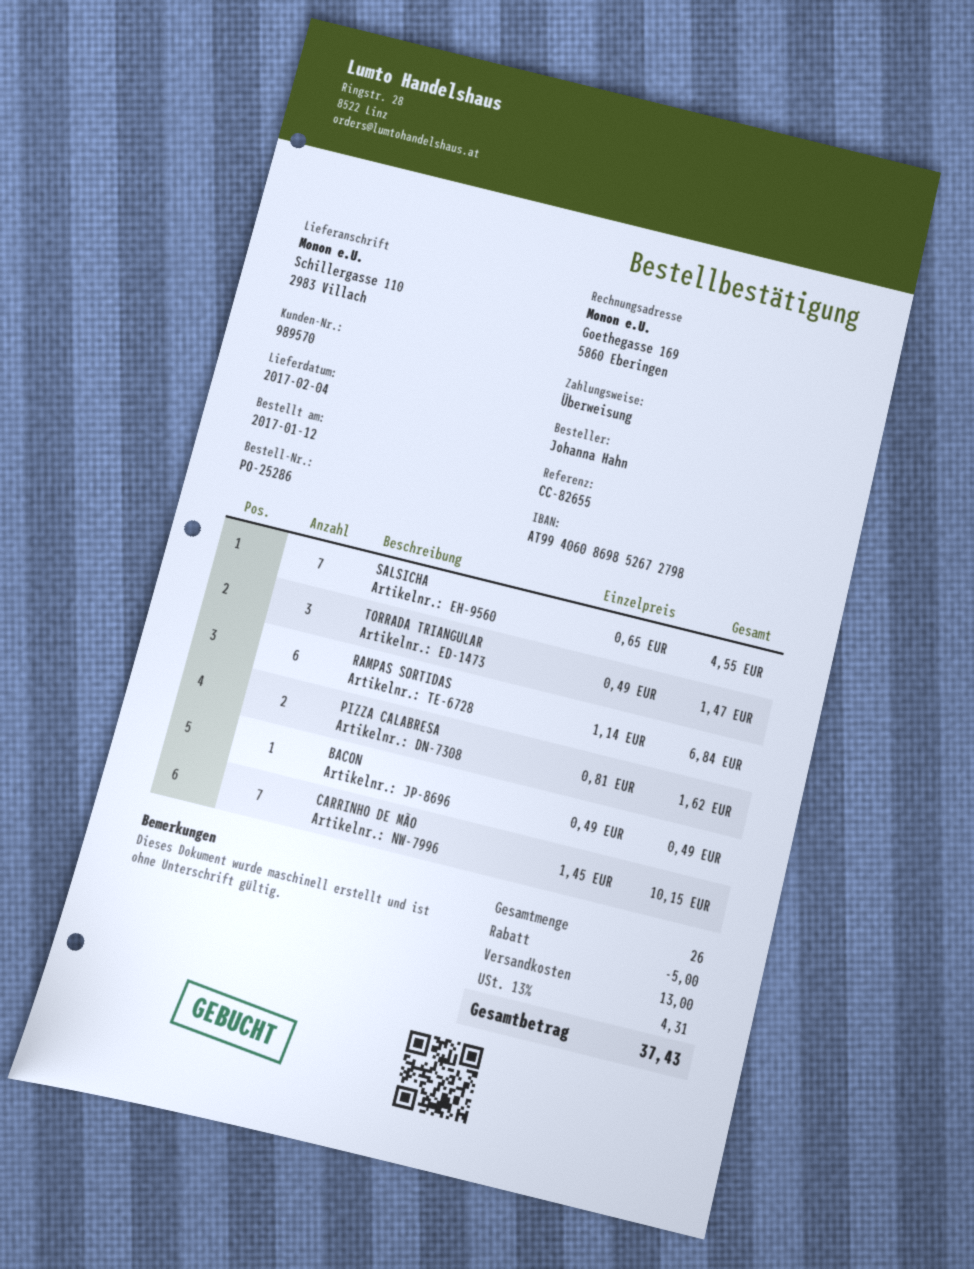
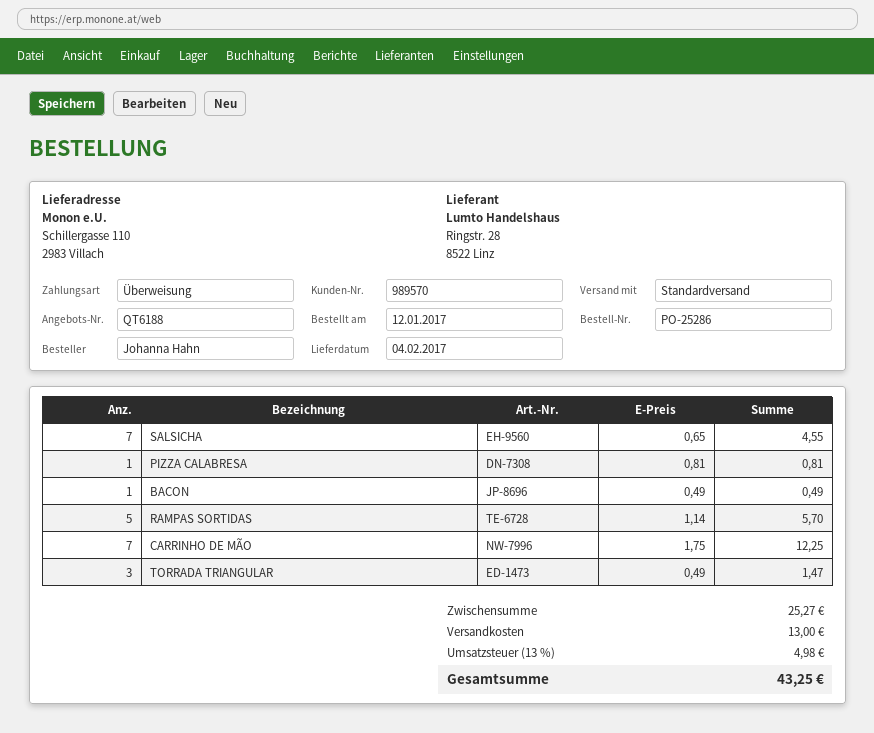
RAMPAS SORTIDAS: 6 x 1.14 = 6.84 -> 5 x 1.14 = 5.70
PIZZA CALABRESA: 2 x 0.81 = 1.62 -> 1 x 0.81 = 0.81
CARRINHO DE MÃO: 7 x 1.45 = 10.15 -> 7 x 1.75 = 12.25
discount: 5.00 -> none
tax: 13% = 4.31 -> 13% = 4.98
total: 37.43 -> 43.25

